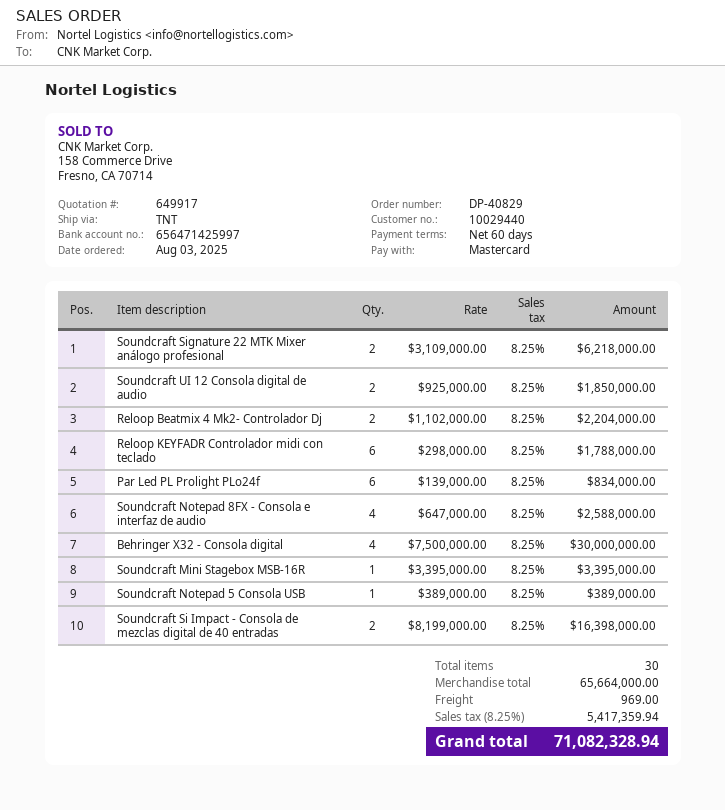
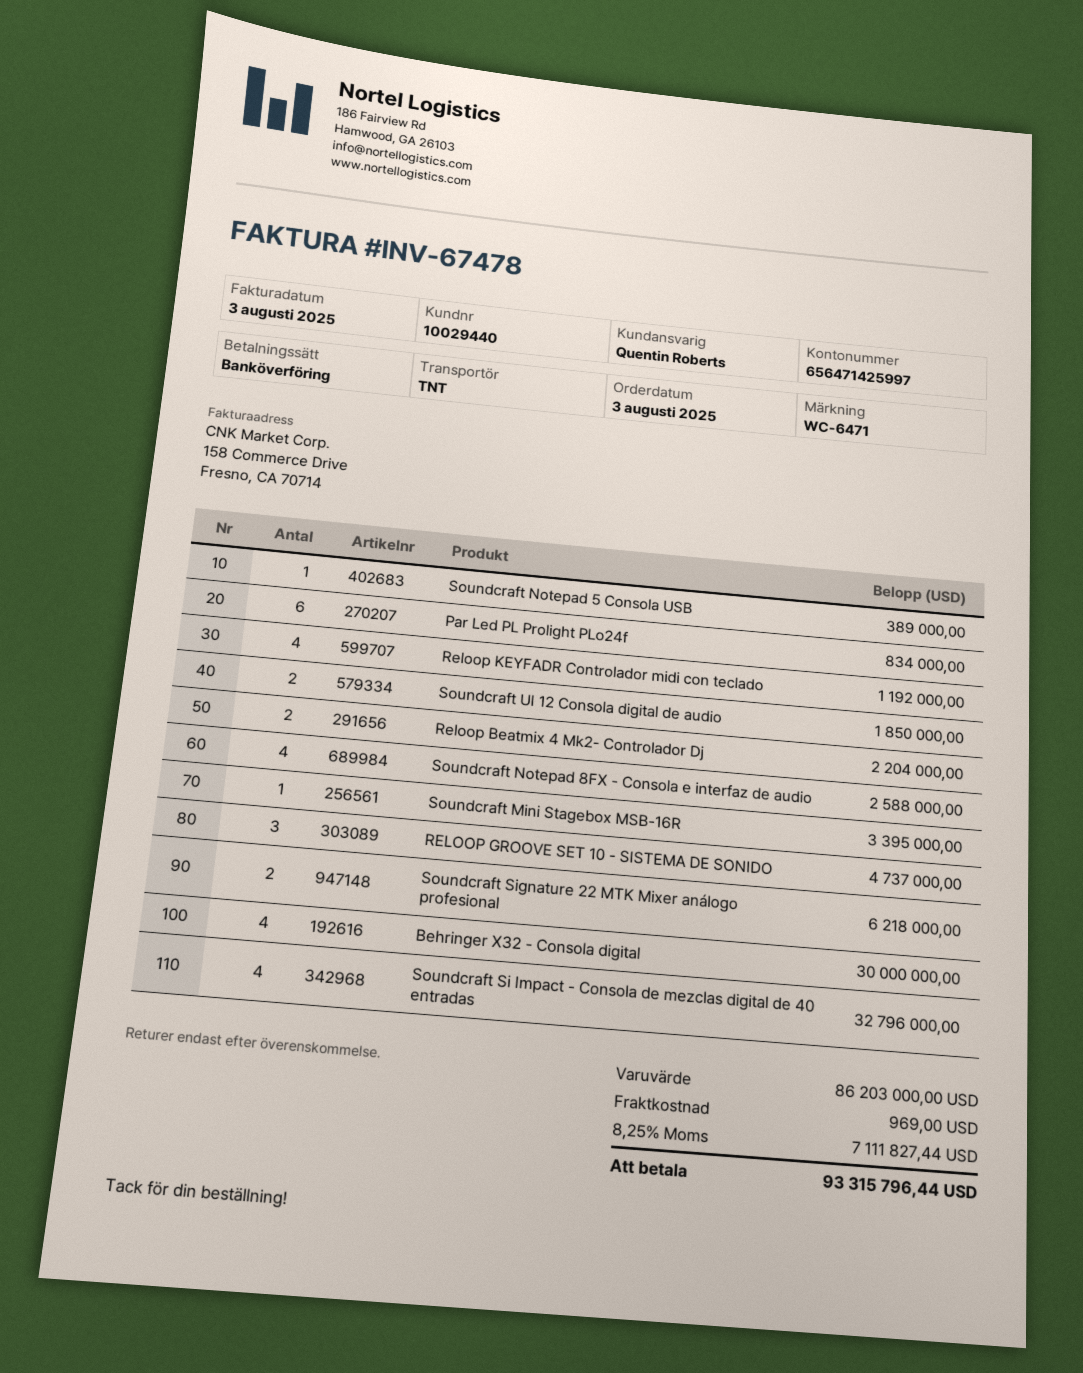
payment method: Mastercard -> bank transfer
Reloop KEYFADR Controlador midi con teclado: 6 for 1788000.00 -> 4 for 1192000.00
Soundcraft Si Impact - Consola de mezclas digital de 40 entradas: 2 for 16398000.00 -> 4 for 32796000.00
RELOOP GROOVE SET 10 - SISTEMA DE SONIDO: none -> 3 for 4737000.00
subtotal: 65664000.00 -> 86203000.00
tax: 8.25% = 5417359.94 -> 8.25% = 7111827.44
total: 71082328.94 -> 93315796.44

